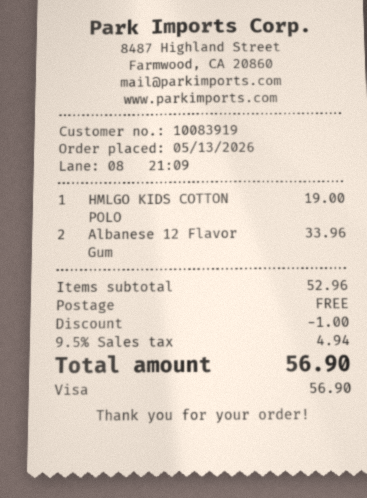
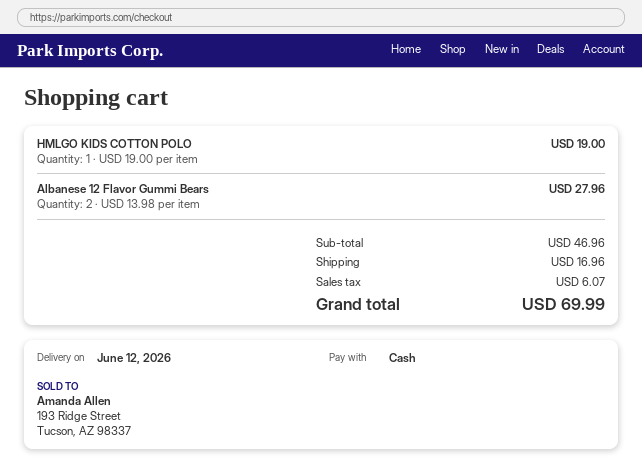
payment method: Visa -> cash
Albanese 12 Flavor Gum: 2 for 33.96 -> 2 for 27.96
subtotal: 52.96 -> 46.96
discount: 1.00 -> none
shipping: 0.00 -> 16.96
tax: 4.94 -> 6.07
total: 56.90 -> 69.99

